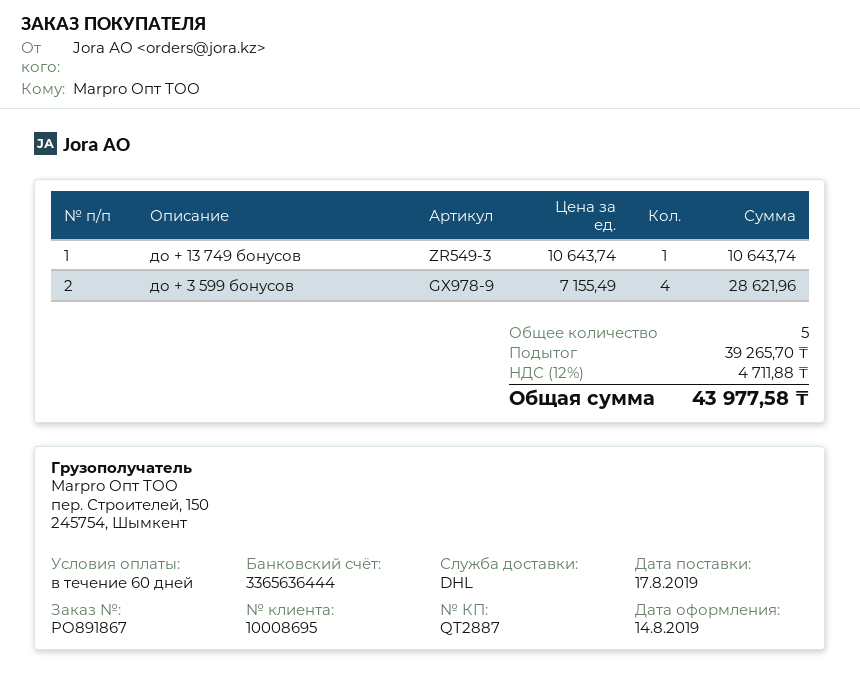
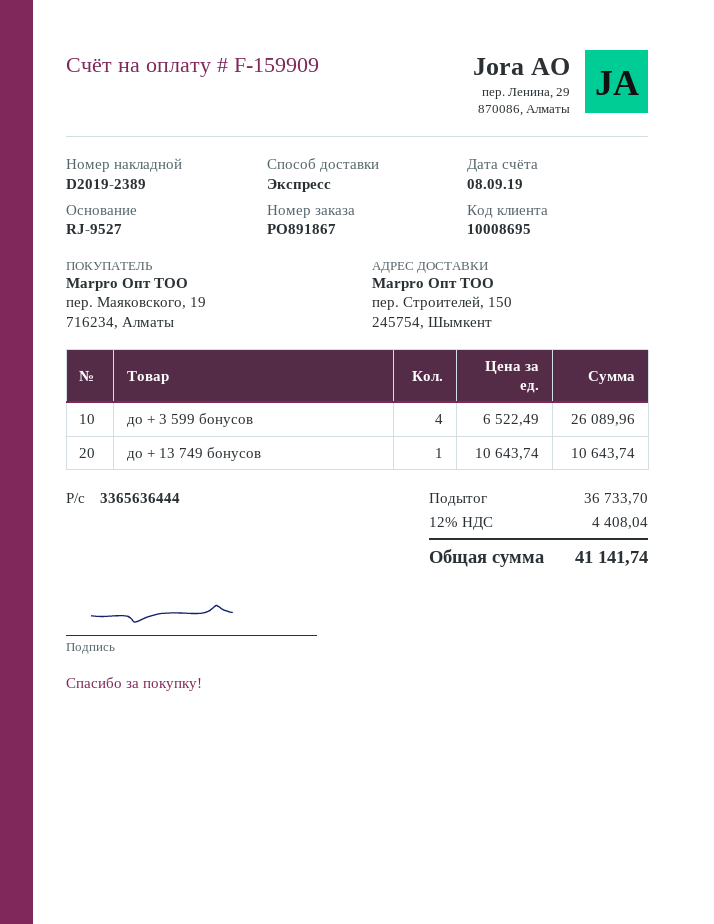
shipping method: DHL -> express
до + 3 599 бонусов: 4 x 7155.49 = 28621.96 -> 4 x 6522.49 = 26089.96
subtotal: 39265.70 -> 36733.70
tax: 12% = 4711.88 -> 12% = 4408.04
total: 43977.58 -> 41141.74

